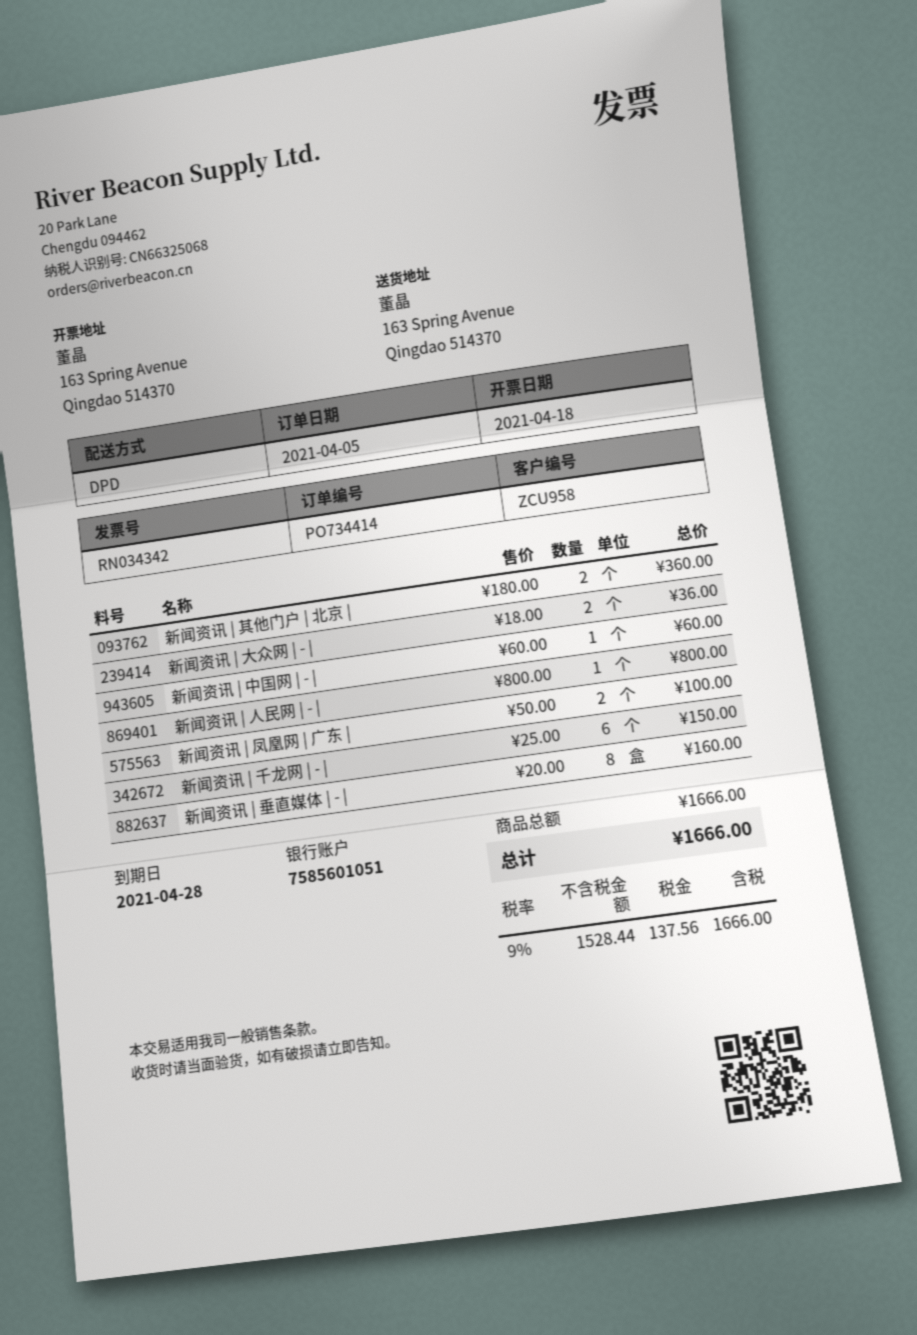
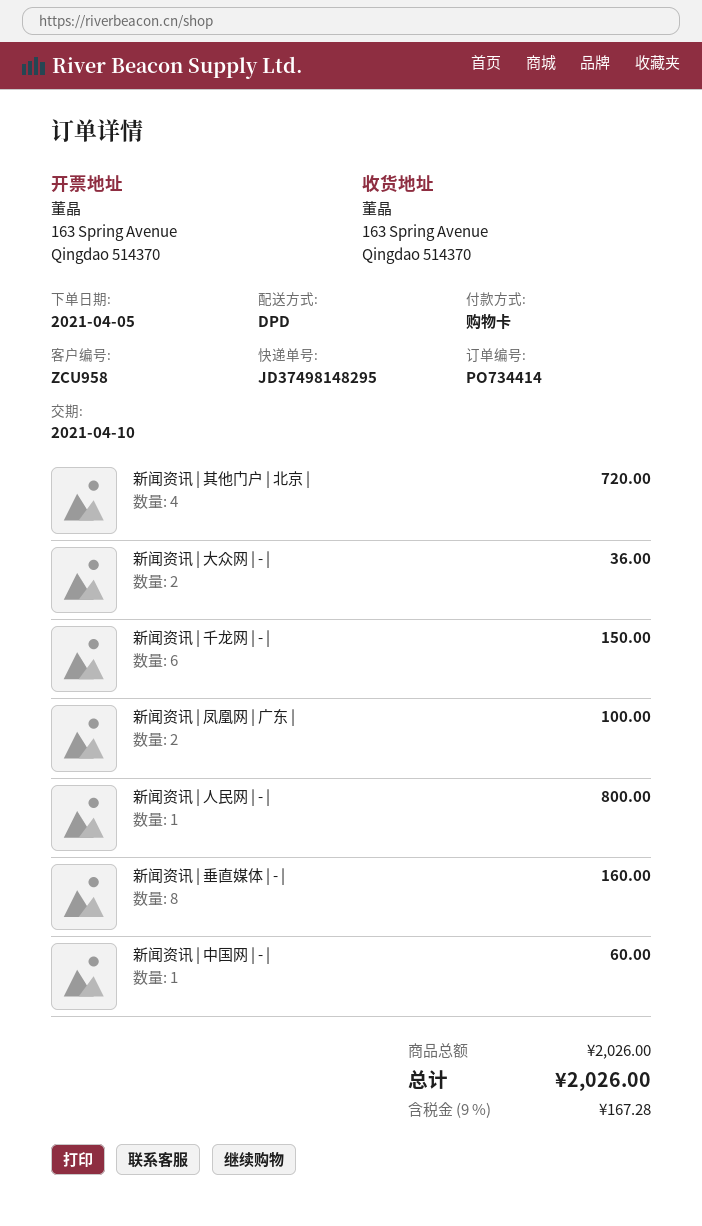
新闻资讯 | 其他门户 | 北京 |: 2 for 360.00 -> 4 for 720.00
subtotal: 1666.00 -> 2026.00
tax: 9% = 137.56 -> 9% = 167.28
total: 1666.00 -> 2026.00

